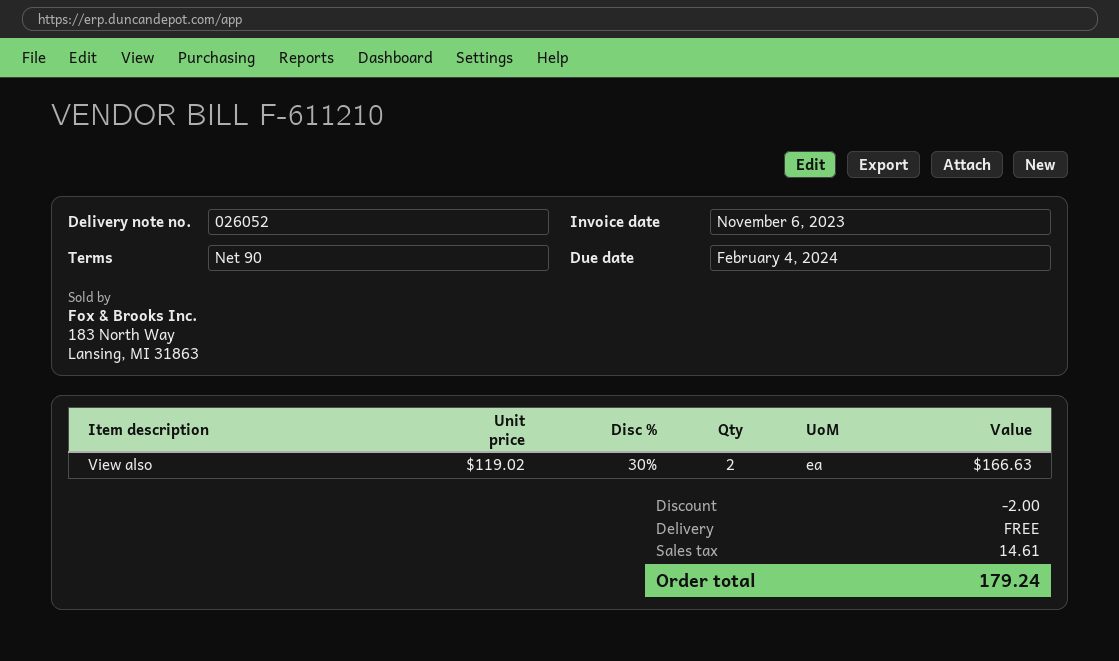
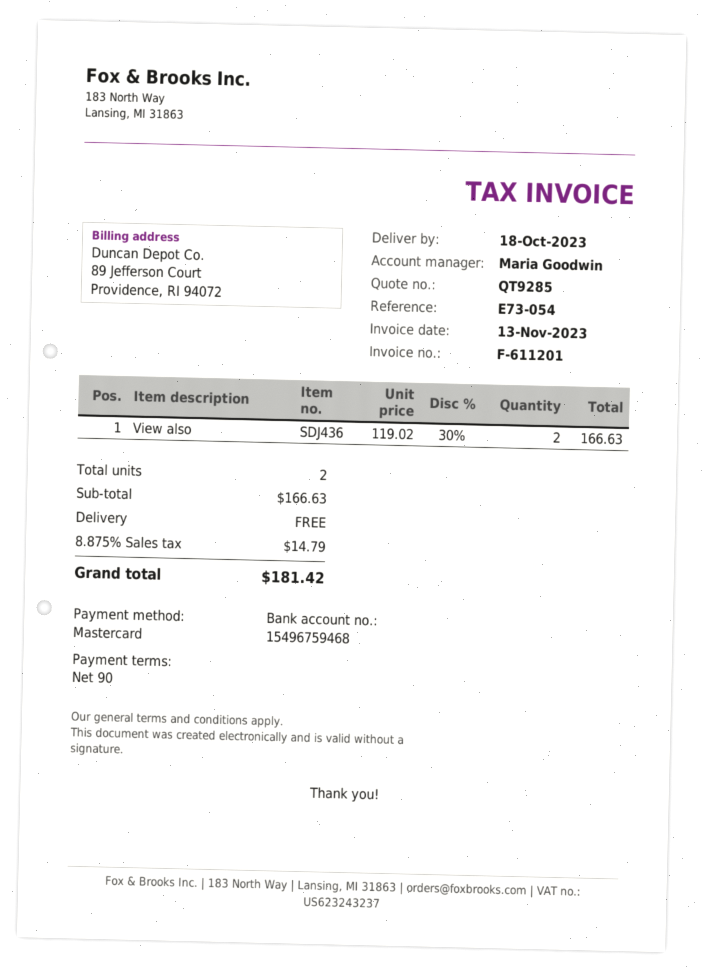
invoice number: F-611210 -> F-611201
invoice date: 2023-11-06 -> 2023-11-13
discount: 2.00 -> none
tax: 14.61 -> 14.79
total: 179.24 -> 181.42

